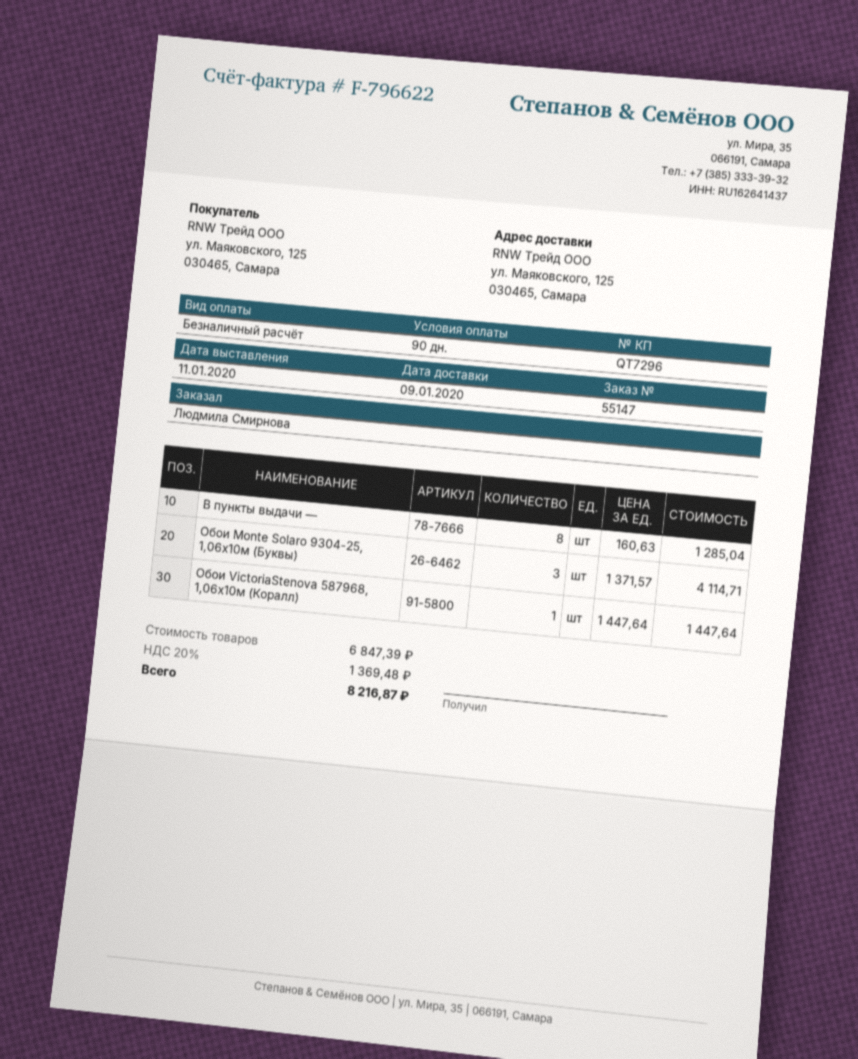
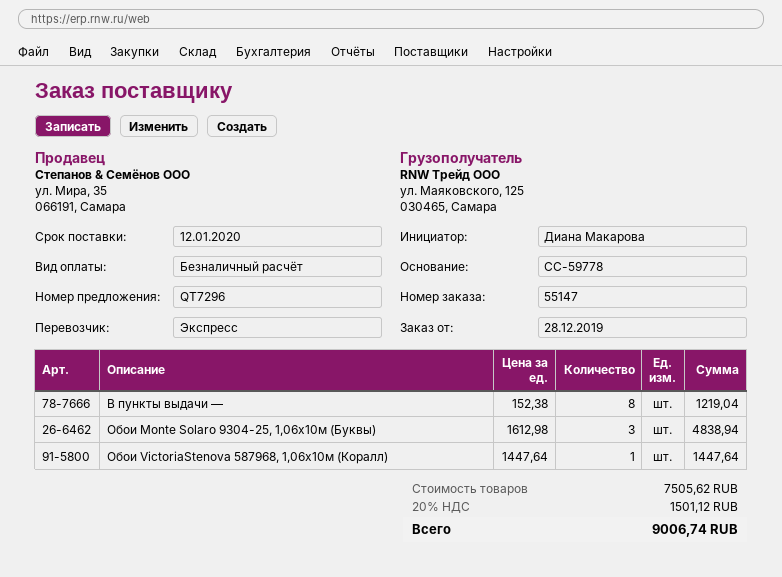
delivery date: 2020-01-09 -> 2020-01-12
ordered by: Людмила Смирнова -> Диана Макарова
В пункты выдачи —: 8 x 160.63 = 1285.04 -> 8 x 152.38 = 1219.04
Обои Monte Solaro 9304-25, 1,06х10м (Буквы): 3 x 1371.57 = 4114.71 -> 3 x 1612.98 = 4838.94
subtotal: 6847.39 -> 7505.62
tax: 20% = 1369.48 -> 20% = 1501.12
total: 8216.87 -> 9006.74

